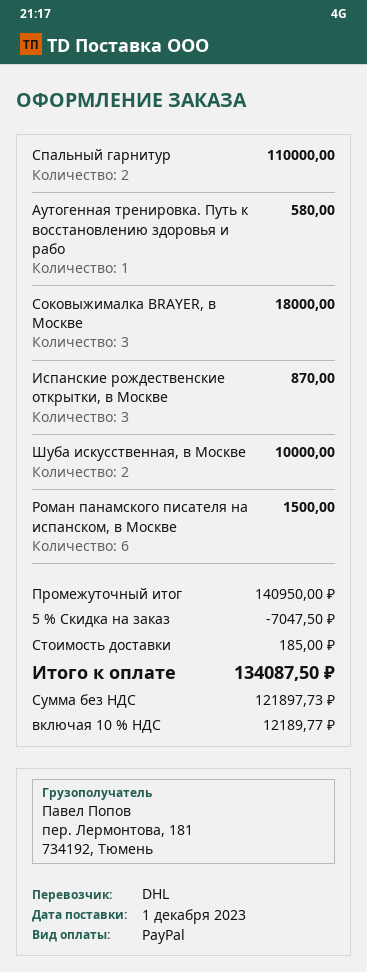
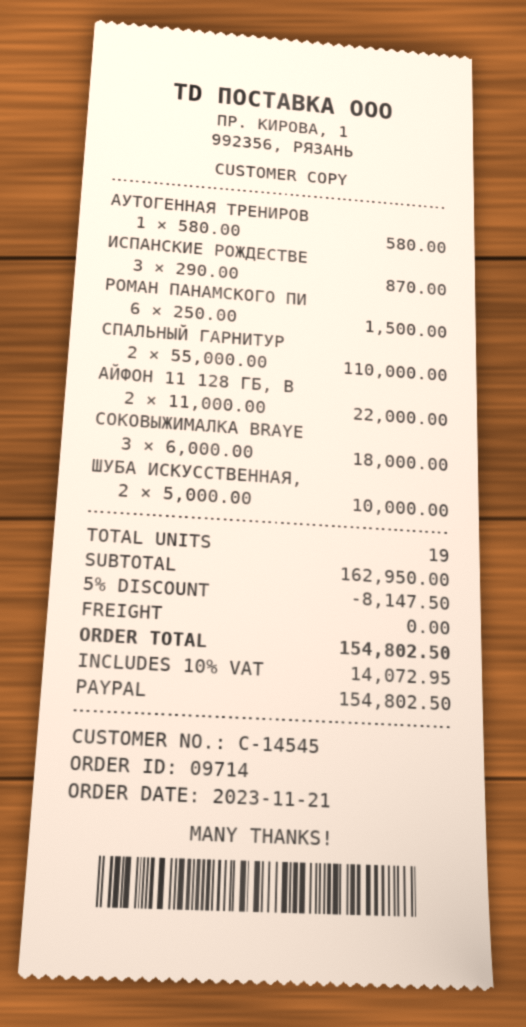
АЙФОН 11 128 ГБ, В: none -> 2 for 22000.00
subtotal: 140950.00 -> 162950.00
discount: 5% = 7047.50 -> 5% = 8147.50
shipping: 185.00 -> 0.00
tax: 10% = 12189.77 -> 10% = 14072.95
total: 134087.50 -> 154802.50

